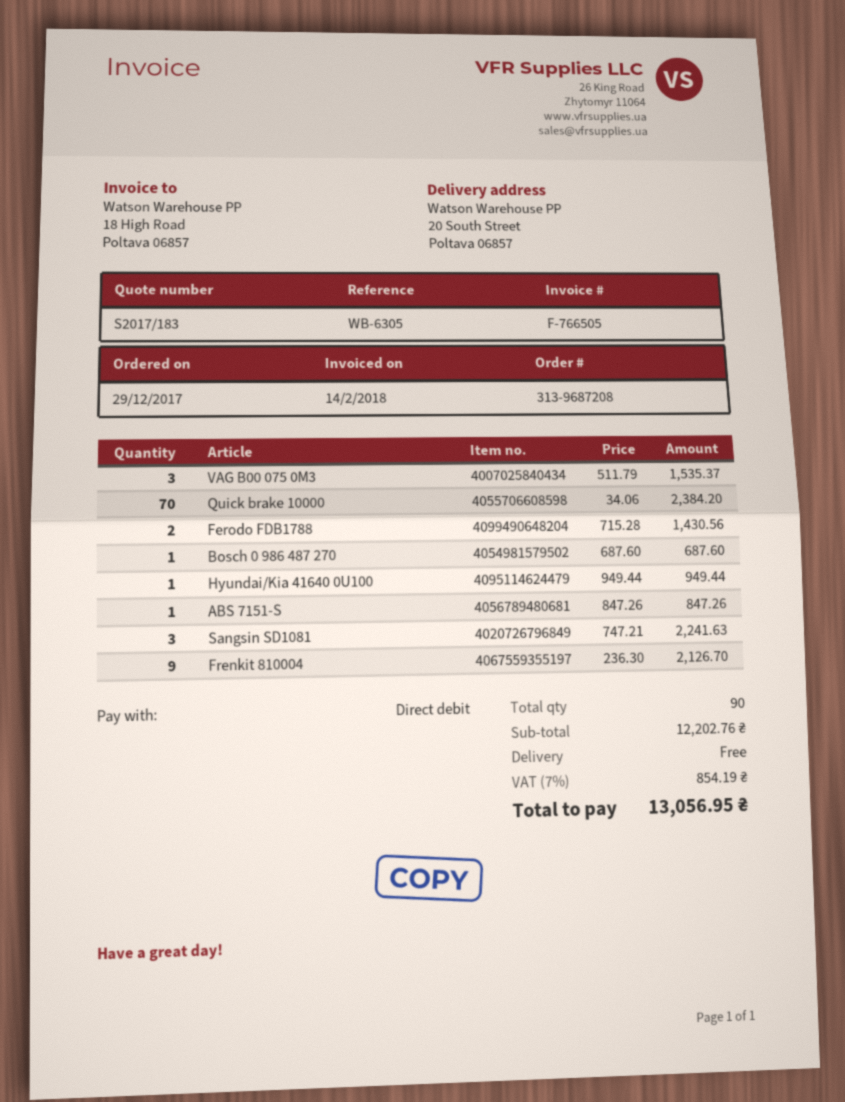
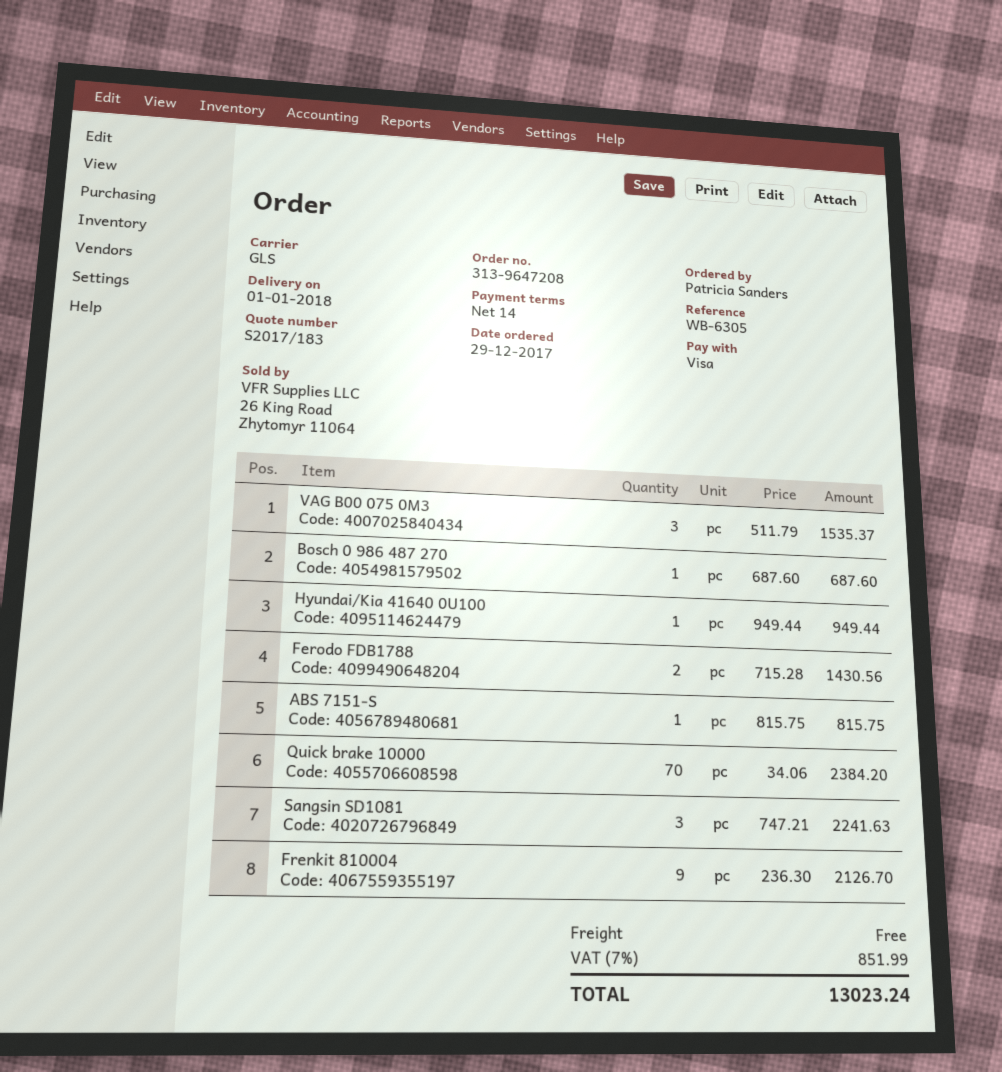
order number: 313-9687208 -> 313-9647208
payment method: direct debit -> Visa
ABS 7151-S: 1 x 847.26 = 847.26 -> 1 x 815.75 = 815.75
tax: 7% = 854.19 -> 7% = 851.99
total: 13056.95 -> 13023.24

